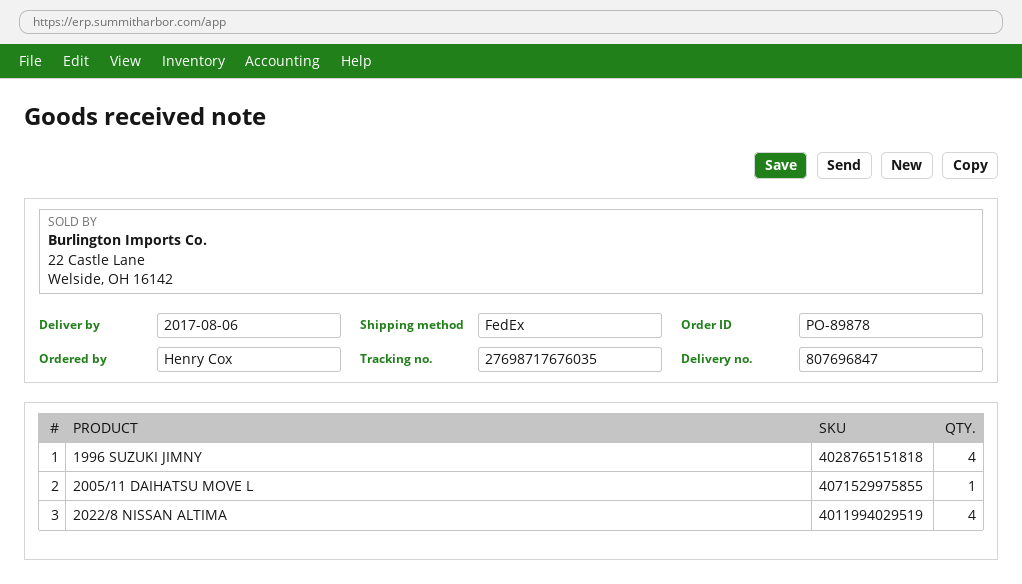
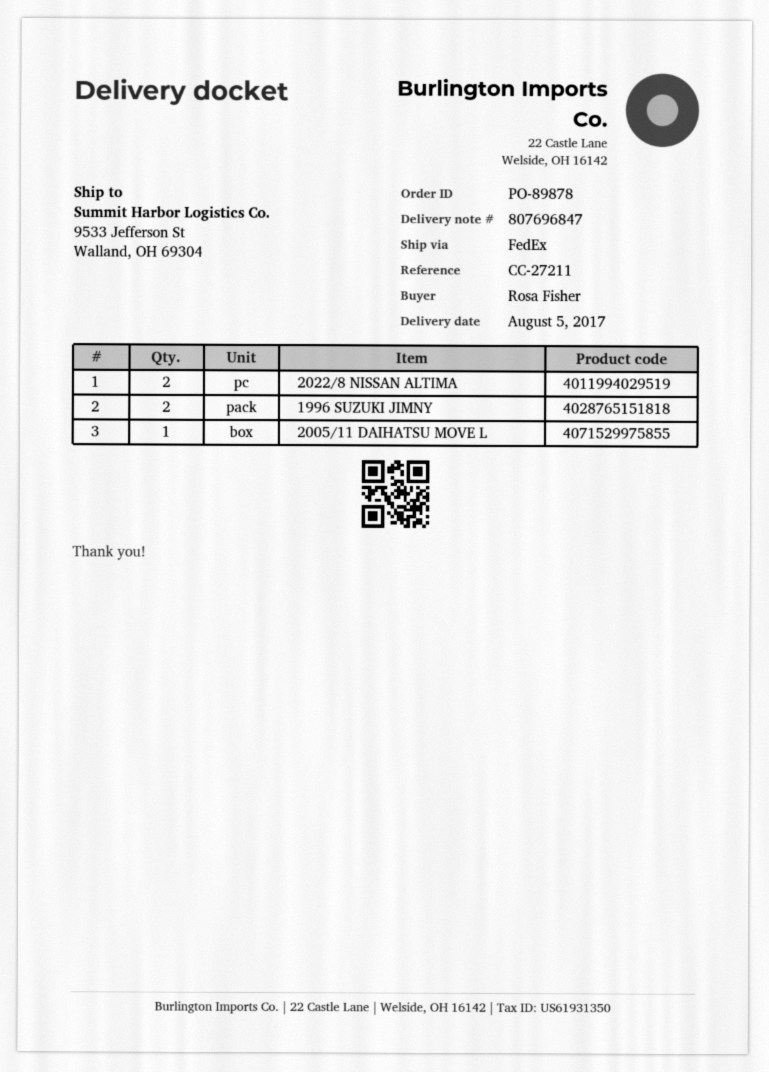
delivery date: 2017-08-06 -> 2017-08-05
ordered by: Henry Cox -> Rosa Fisher
1996 SUZUKI JIMNY: 4 -> 2
2022/8 NISSAN ALTIMA: 4 -> 2

